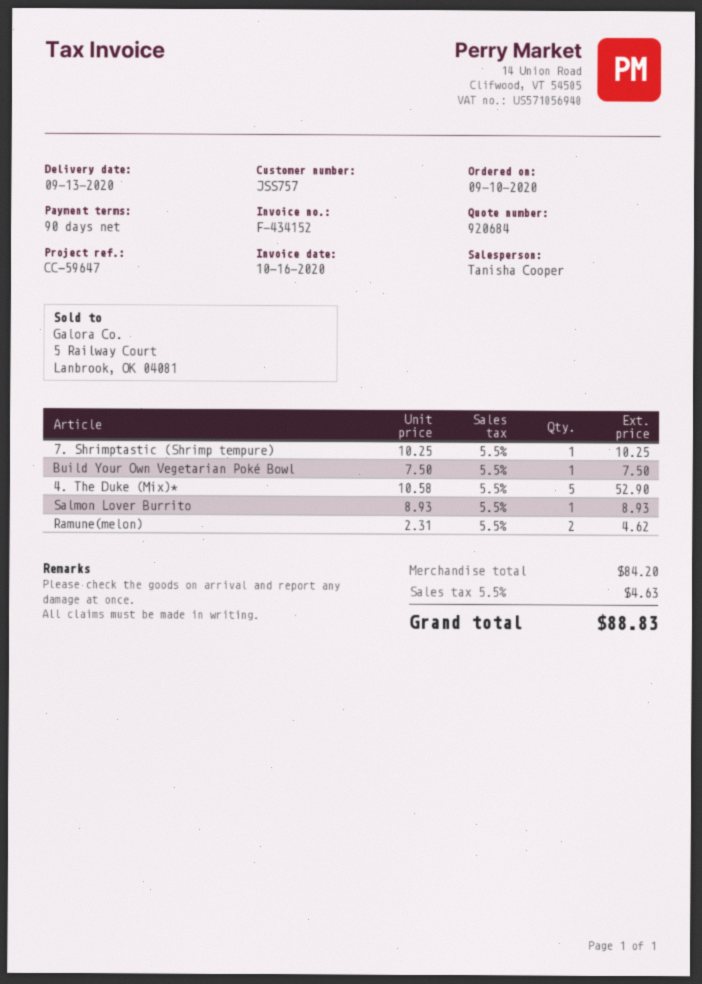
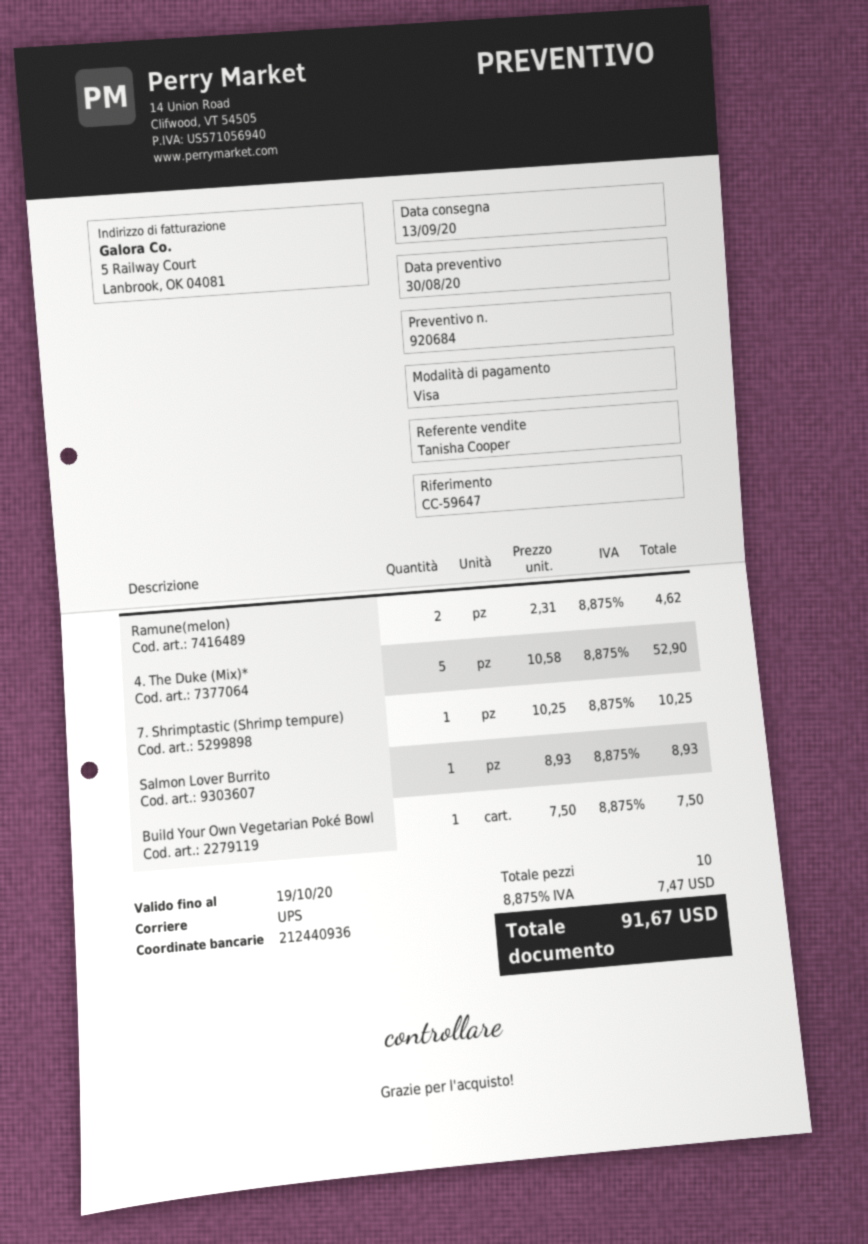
tax: 5.5% = 4.63 -> 8.875% = 7.47
total: 88.83 -> 91.67

